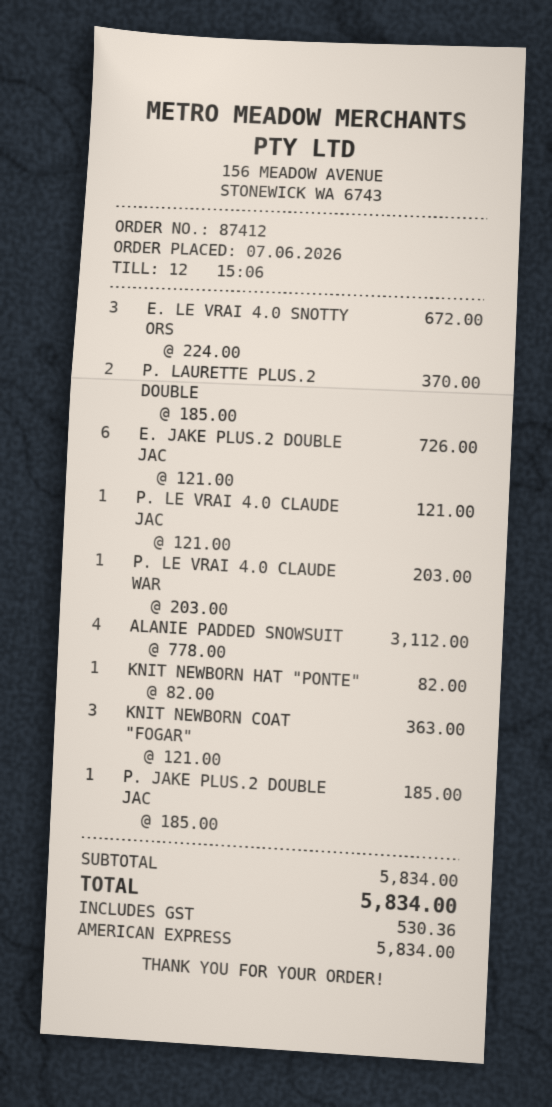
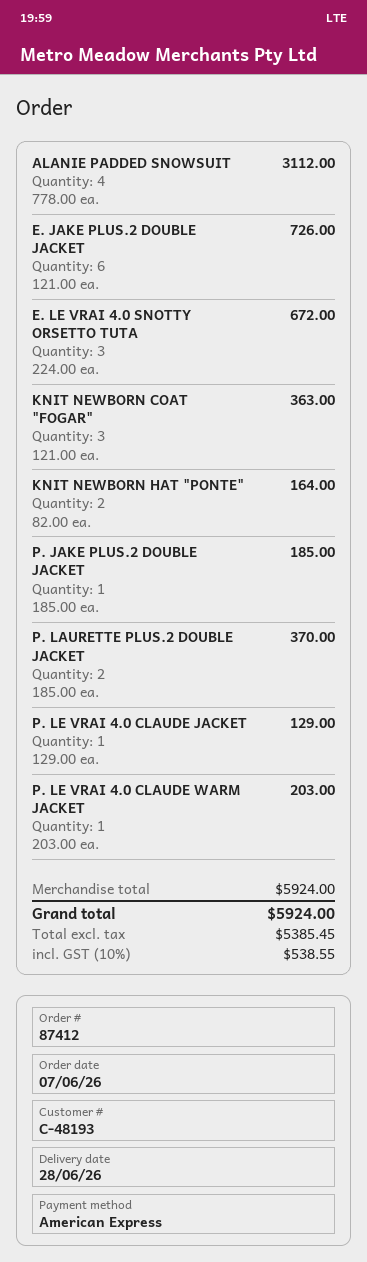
P. LE VRAI 4.0 CLAUDE JAC: 1 x 121.00 = 121.00 -> 1 x 129.00 = 129.00
KNIT NEWBORN HAT "PONTE": 1 x 82.00 = 82.00 -> 2 x 82.00 = 164.00
subtotal: 5834.00 -> 5924.00
tax: 530.36 -> 538.55
total: 5834.00 -> 5924.00

